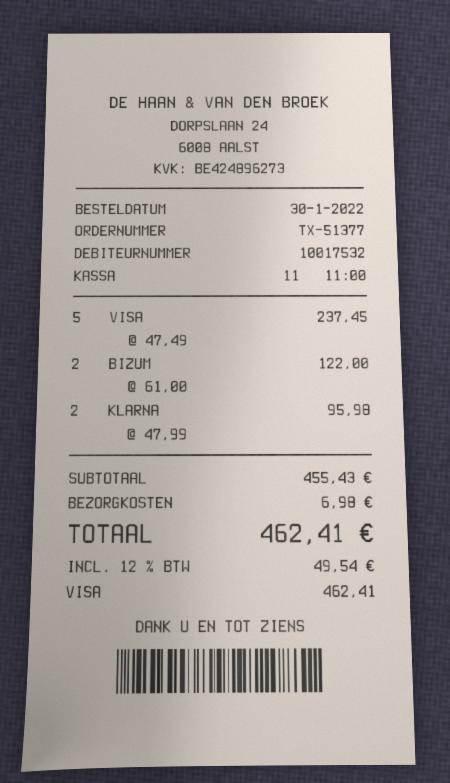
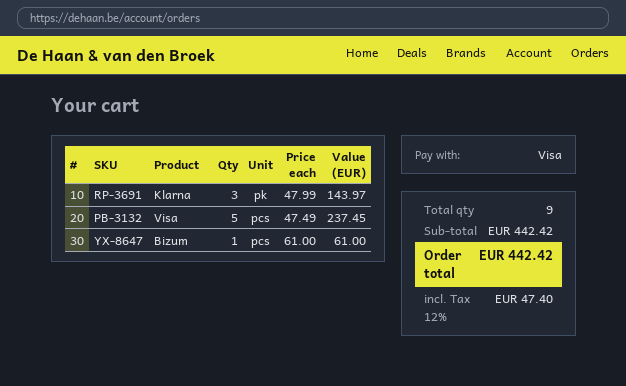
BIZUM: 2 x 61.00 = 122.00 -> 1 x 61.00 = 61.00
KLARNA: 2 x 47.99 = 95.98 -> 3 x 47.99 = 143.97
subtotal: 455.43 -> 442.42
shipping: 6.98 -> none
tax: 12% = 49.54 -> 12% = 47.40
total: 462.41 -> 442.42

